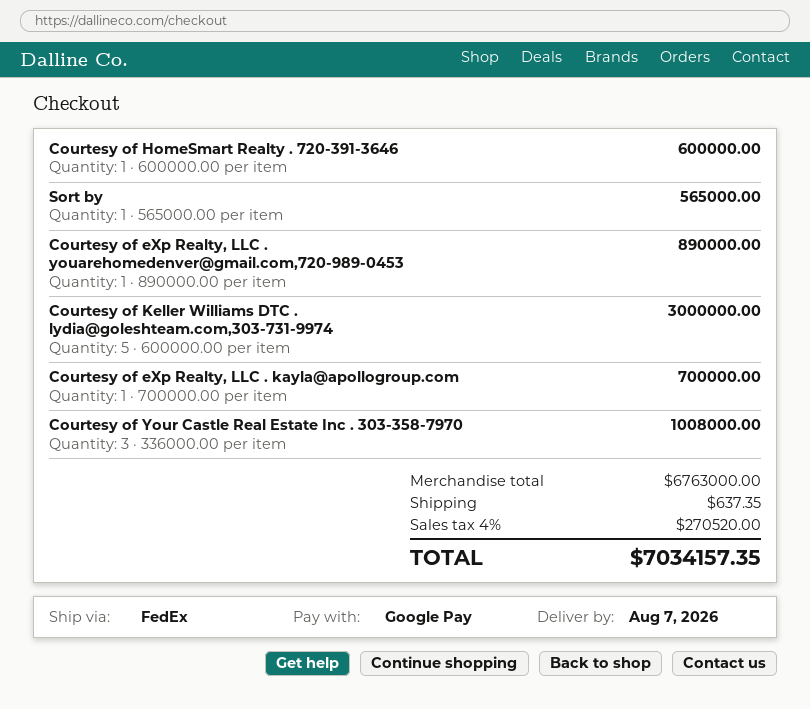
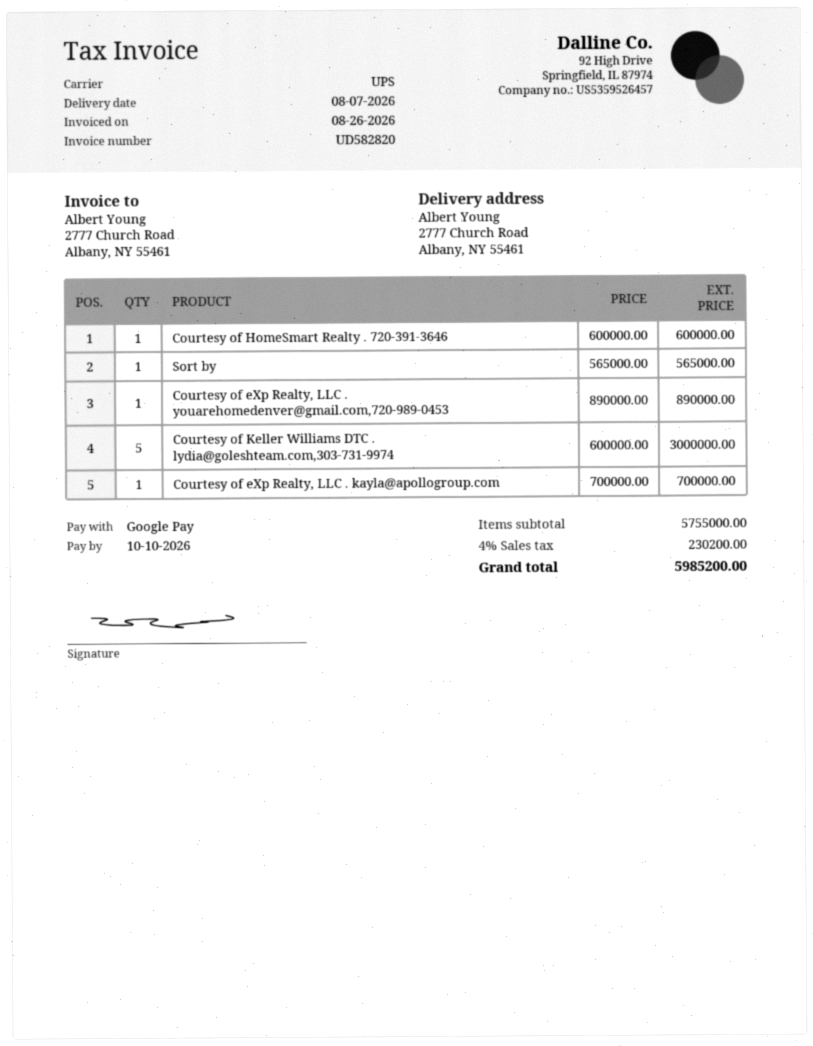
shipping method: FedEx -> UPS
Courtesy of Your Castle Real Estate Inc . 303-358-7970: 3 x 336000.00 = 1008000.00 -> none
subtotal: 6763000.00 -> 5755000.00
shipping: 637.35 -> none
tax: 4% = 270520.00 -> 4% = 230200.00
total: 7034157.35 -> 5985200.00

